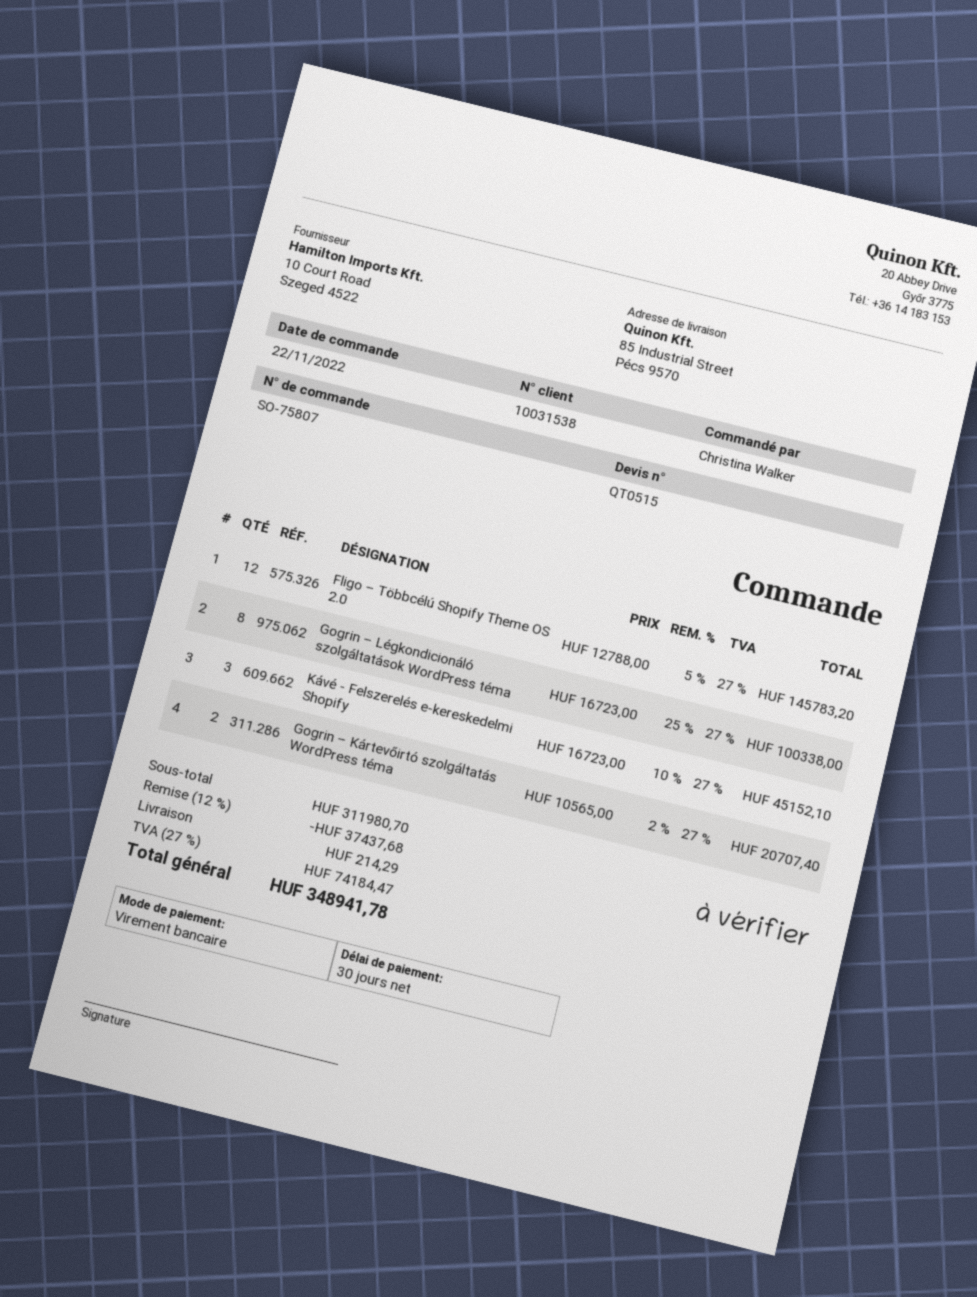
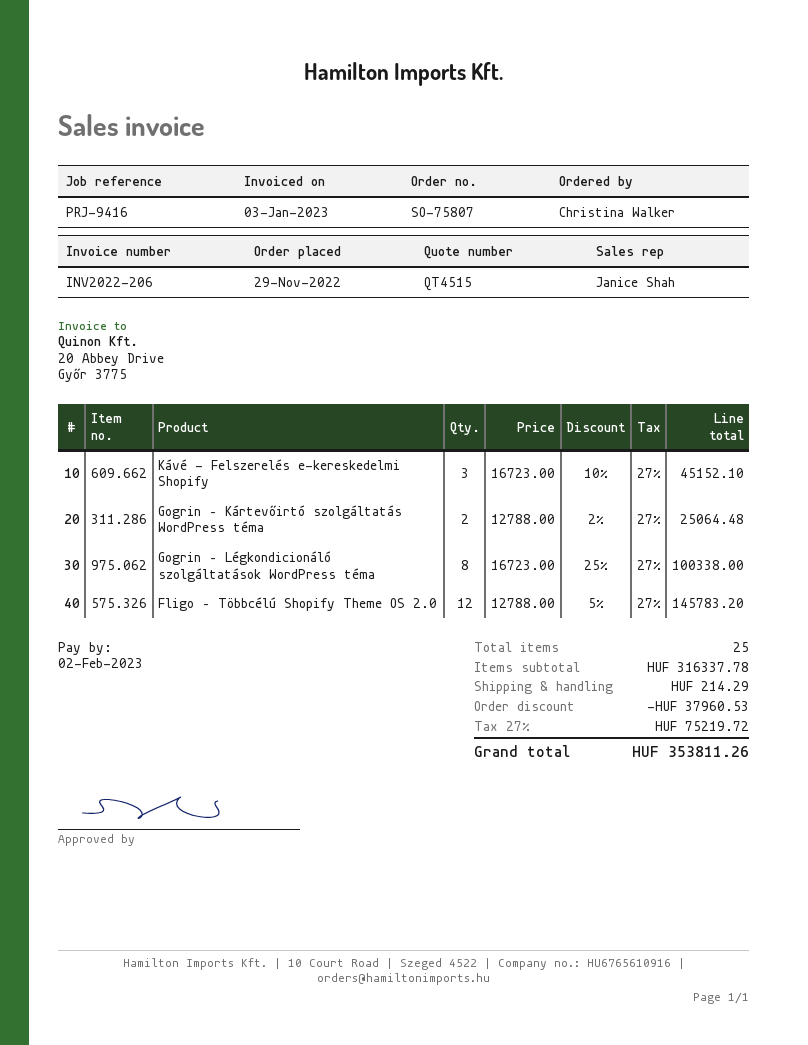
quote number: QT0515 -> QT4515
order date: 2022-11-22 -> 2022-11-29
Gogrin – Kártevőirtó szolgáltatás WordPress téma: 2 x 10565.00 - 2% = 20707.40 -> 2 x 12788.00 - 2% = 25064.48
subtotal: 311980.70 -> 316337.78
discount: 37437.68 -> 37960.53
tax: 27% = 74184.47 -> 27% = 75219.72
total: 348941.78 -> 353811.26

